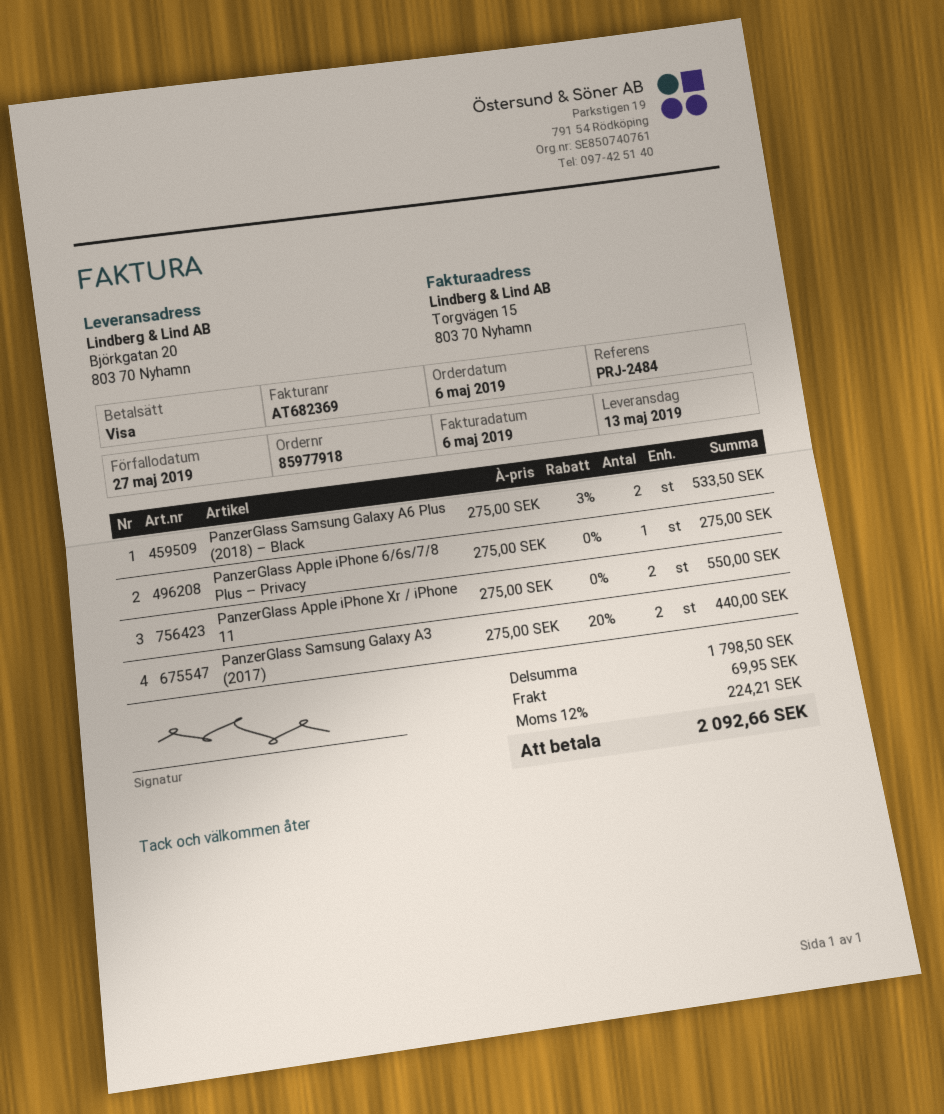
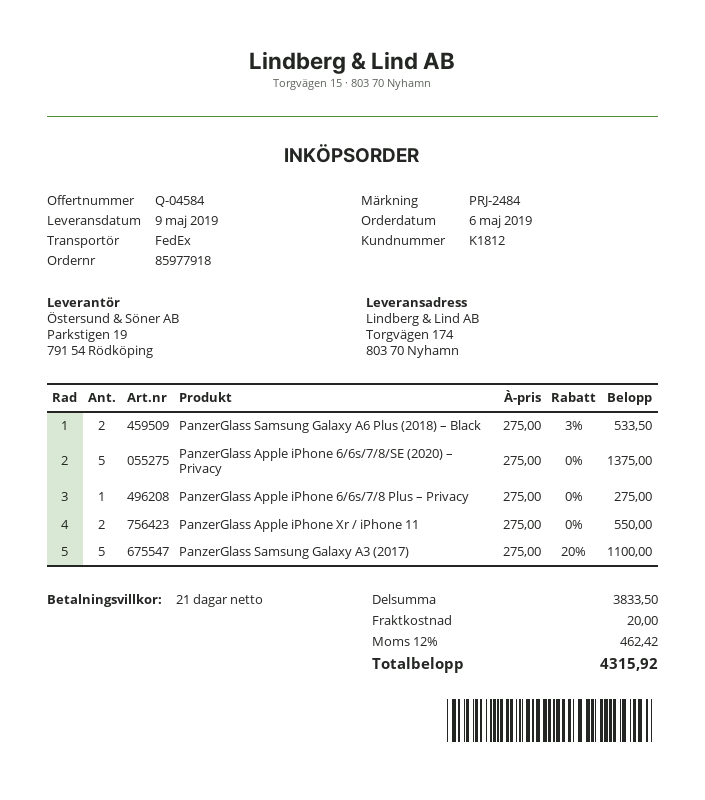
delivery date: 2019-05-13 -> 2019-05-09
ship to: Björkgatan 20, 803 70 Nyhamn -> Torgvägen 174, 803 70 Nyhamn
PanzerGlass Samsung Galaxy A3 (2017): 2 x 275.00 - 20% = 440.00 -> 5 x 275.00 - 20% = 1100.00
PanzerGlass Apple iPhone 6/6s/7/8/SE (2020) – Privacy: none -> 5 x 275.00 = 1375.00
subtotal: 1798.50 -> 3833.50
shipping: 69.95 -> 20.00
tax: 12% = 224.21 -> 12% = 462.42
total: 2092.66 -> 4315.92

